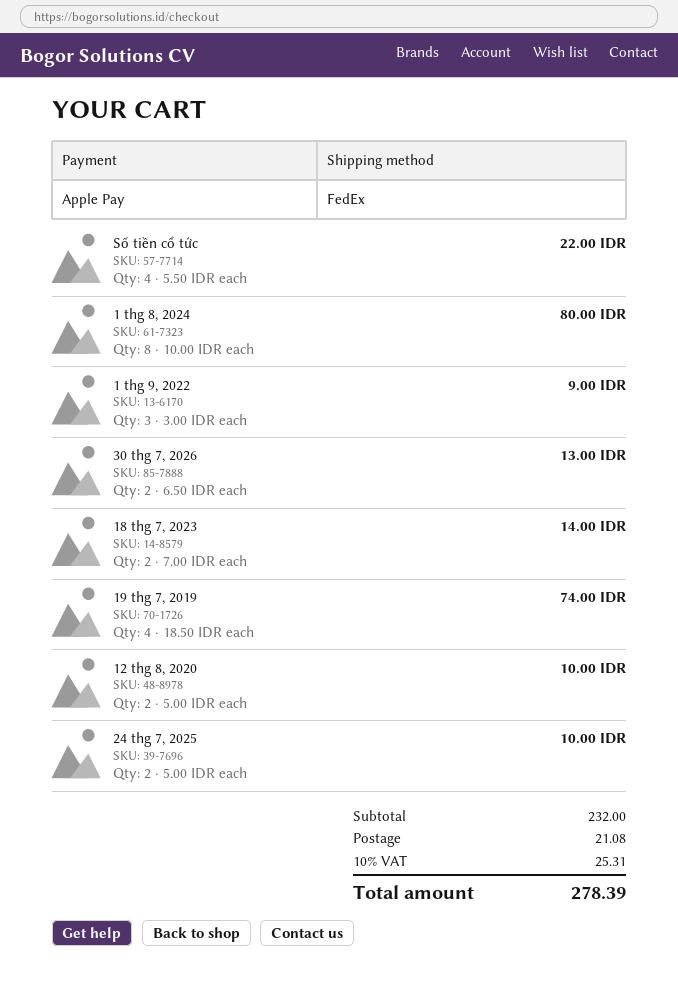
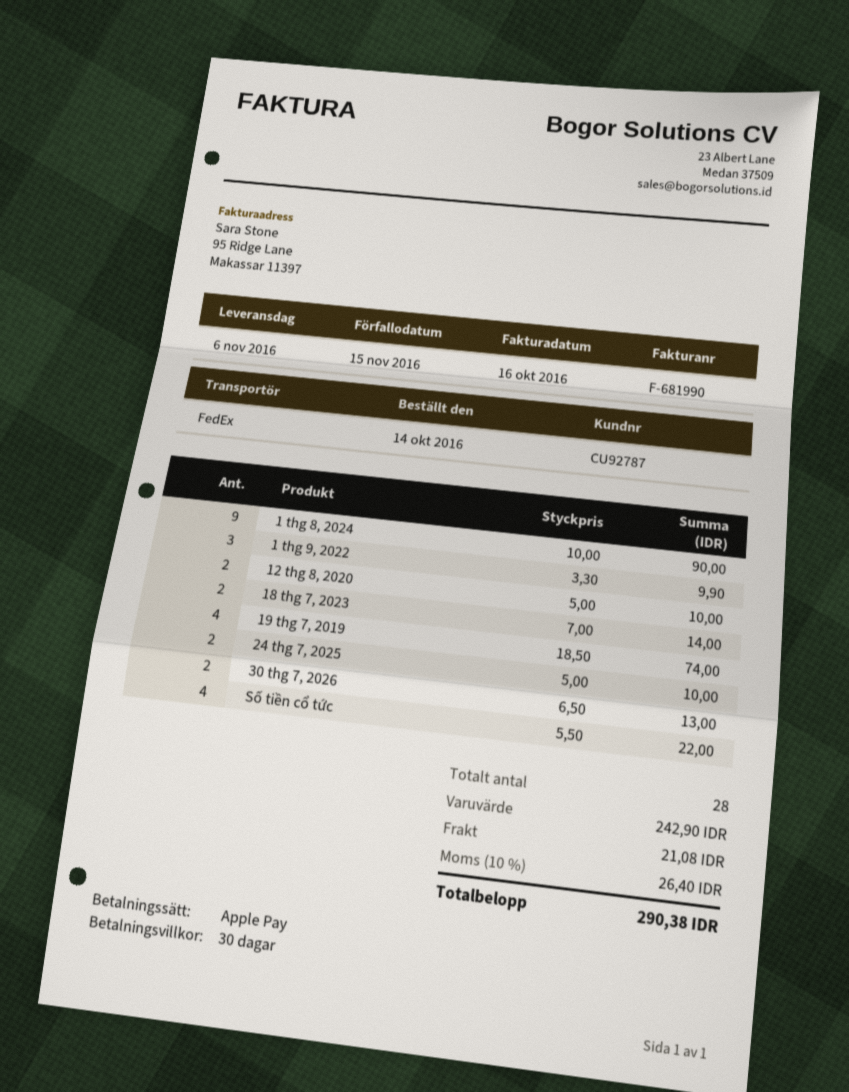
1 thg 8, 2024: 8 x 10.00 = 80.00 -> 9 x 10.00 = 90.00
1 thg 9, 2022: 3 x 3.00 = 9.00 -> 3 x 3.30 = 9.90
subtotal: 232.00 -> 242.90
tax: 10% = 25.31 -> 10% = 26.40
total: 278.39 -> 290.38

